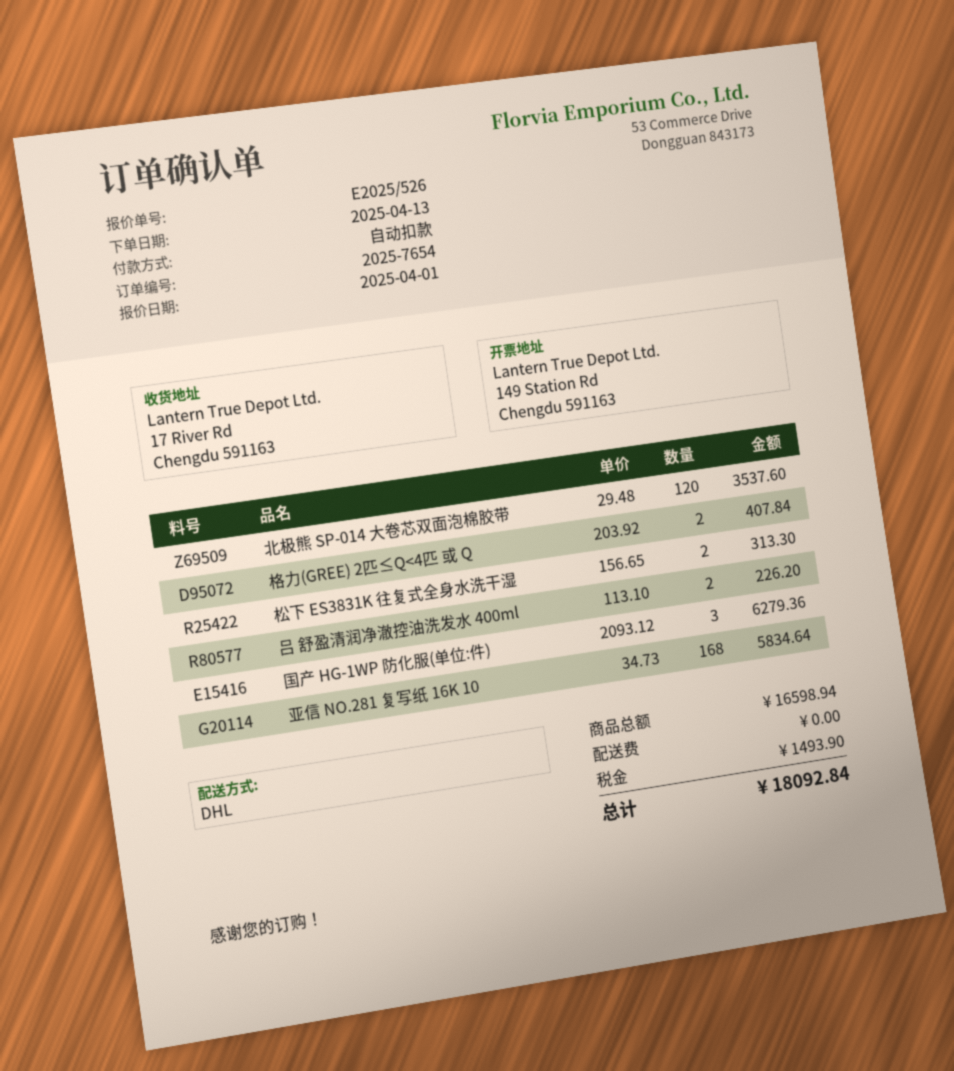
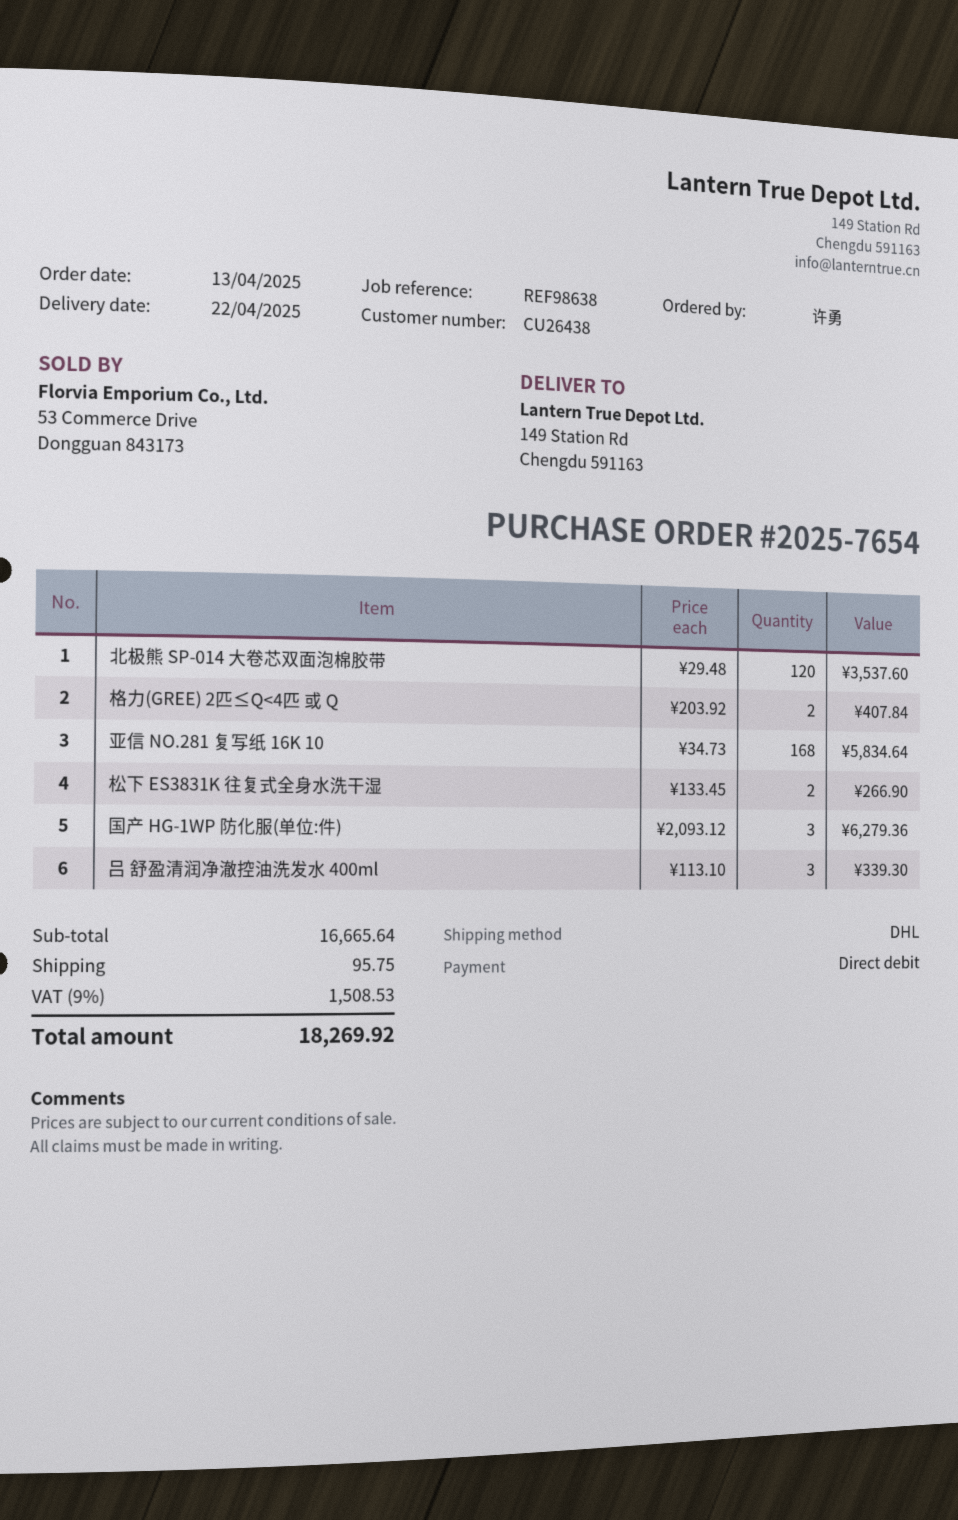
ship to: 17 River Rd, Chengdu 591163 -> 149 Station Rd, Chengdu 591163
松下 ES3831K 往复式全身水洗干湿: 2 x 156.65 = 313.30 -> 2 x 133.45 = 266.90
吕 舒盈清润净澈控油洗发水 400ml: 2 x 113.10 = 226.20 -> 3 x 113.10 = 339.30
subtotal: 16598.94 -> 16665.64
shipping: 0.00 -> 95.75
tax: 1493.90 -> 1508.53
total: 18092.84 -> 18269.92

